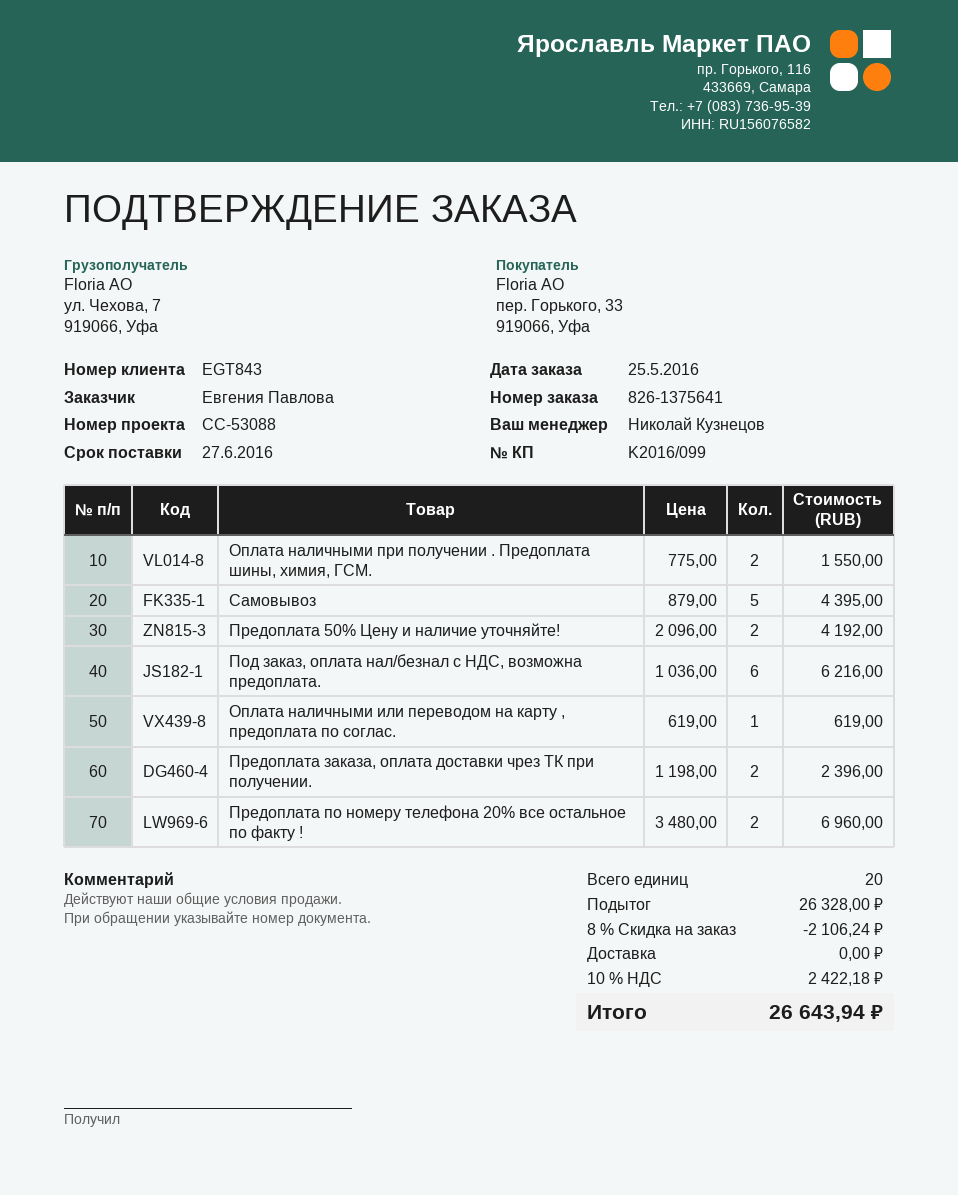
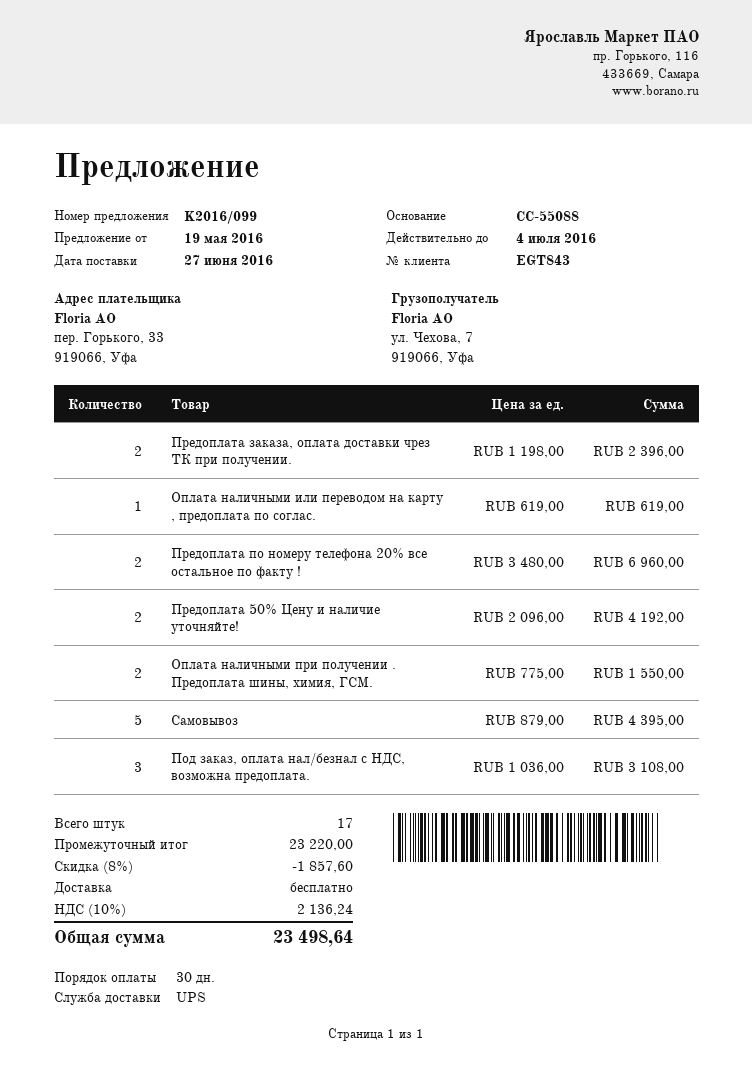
reference: CC-53088 -> CC-55088
Под заказ, оплата нал/безнал с НДС, возможна предоплата.: 6 x 1036.00 = 6216.00 -> 3 x 1036.00 = 3108.00
total quantity: 20 -> 17
subtotal: 26328.00 -> 23220.00
discount: 8% = 2106.24 -> 8% = 1857.60
tax: 10% = 2422.18 -> 10% = 2136.24
total: 26643.94 -> 23498.64

